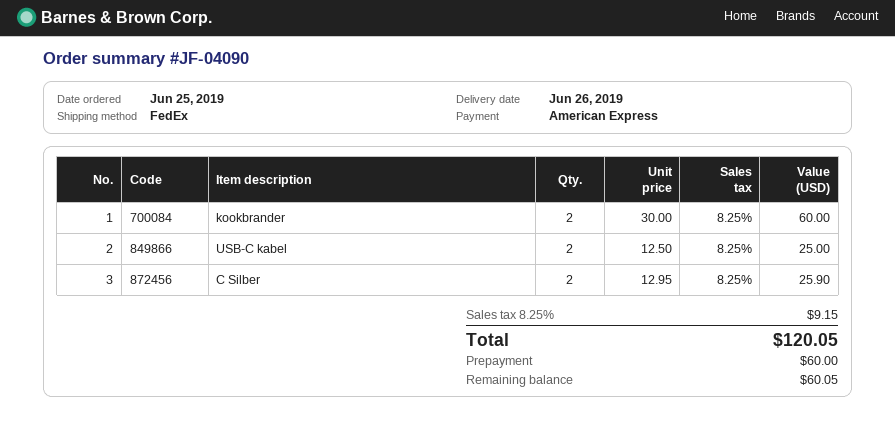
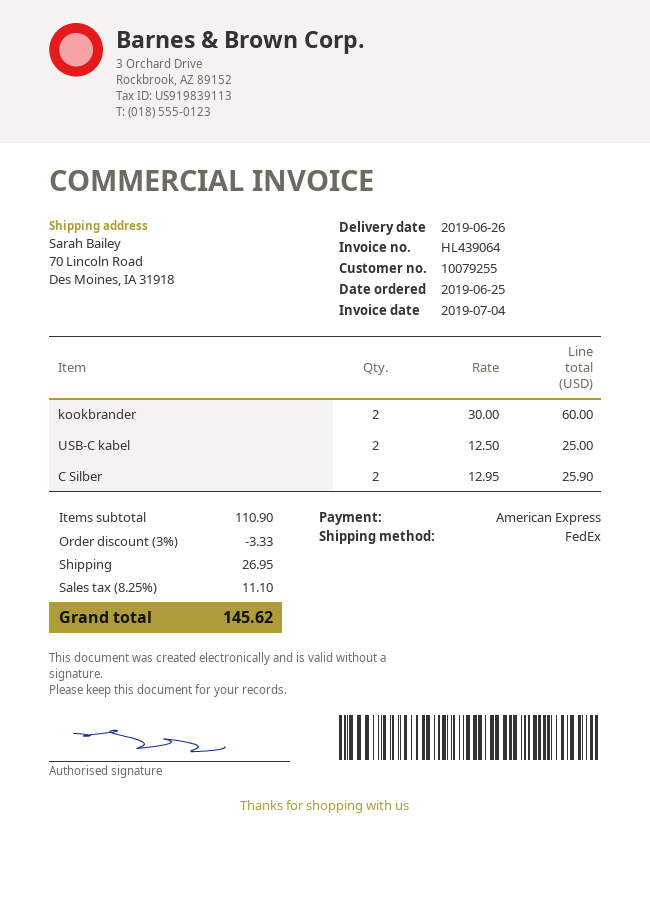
discount: none -> 3% = 3.33
shipping: none -> 26.95
tax: 8.25% = 9.15 -> 8.25% = 11.10
total: 120.05 -> 145.62

